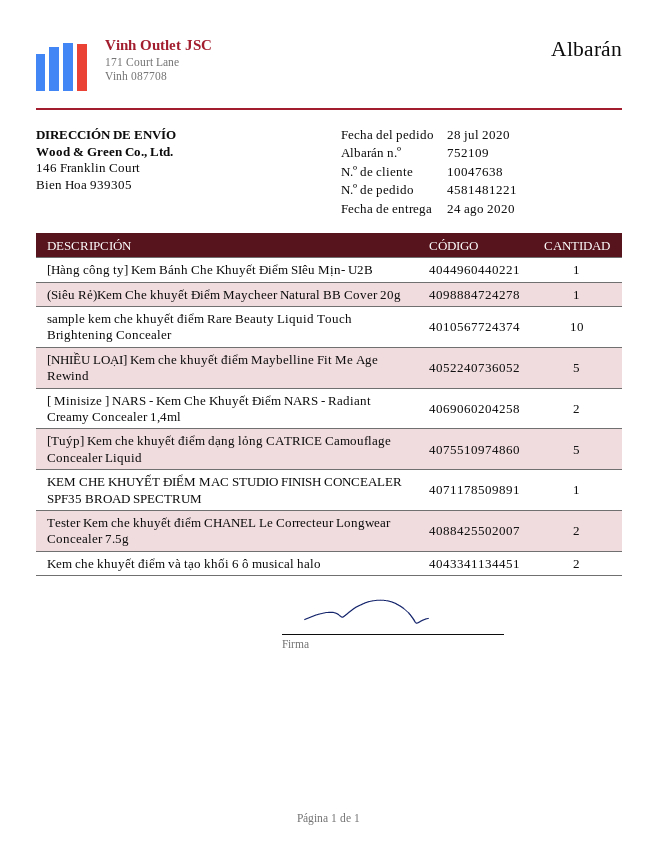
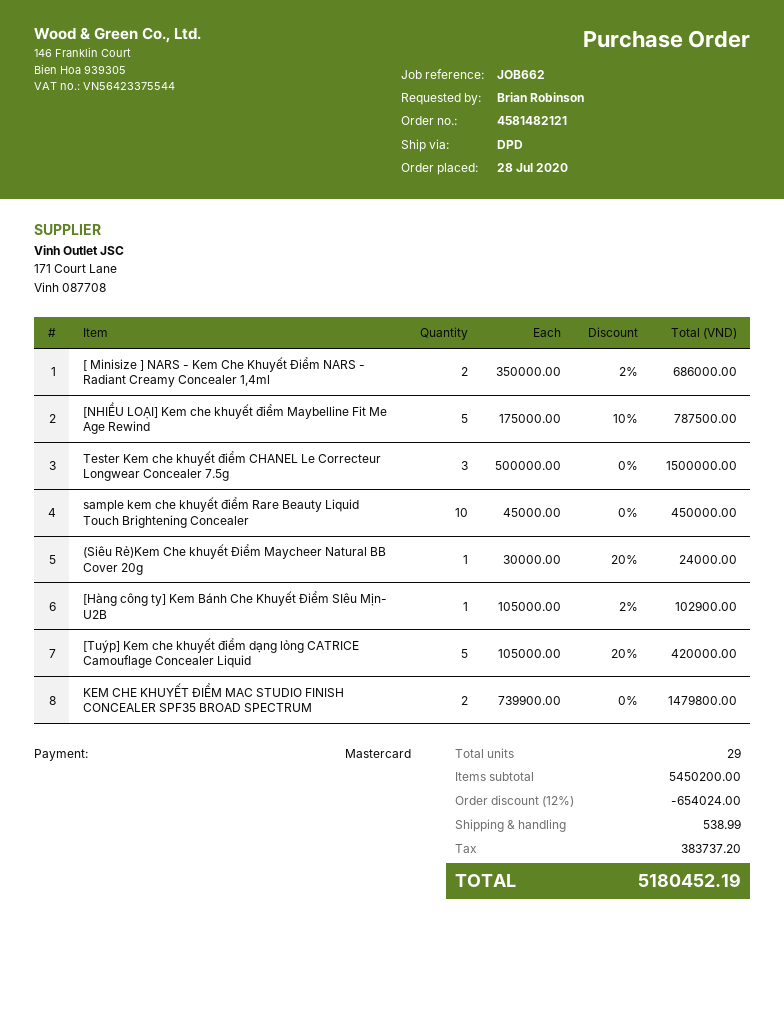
order number: 4581481221 -> 4581482121
KEM CHE KHUYẾT ĐIỂM MAC STUDIO FINISH CONCEALER SPF35 BROAD SPECTRUM: 1 -> 2
Tester Kem che khuyết điểm CHANEL Le Correcteur Longwear Concealer 7.5g: 2 -> 3
Kem che khuyết điểm và tạo khối 6 ô musical halo: 2 -> none

